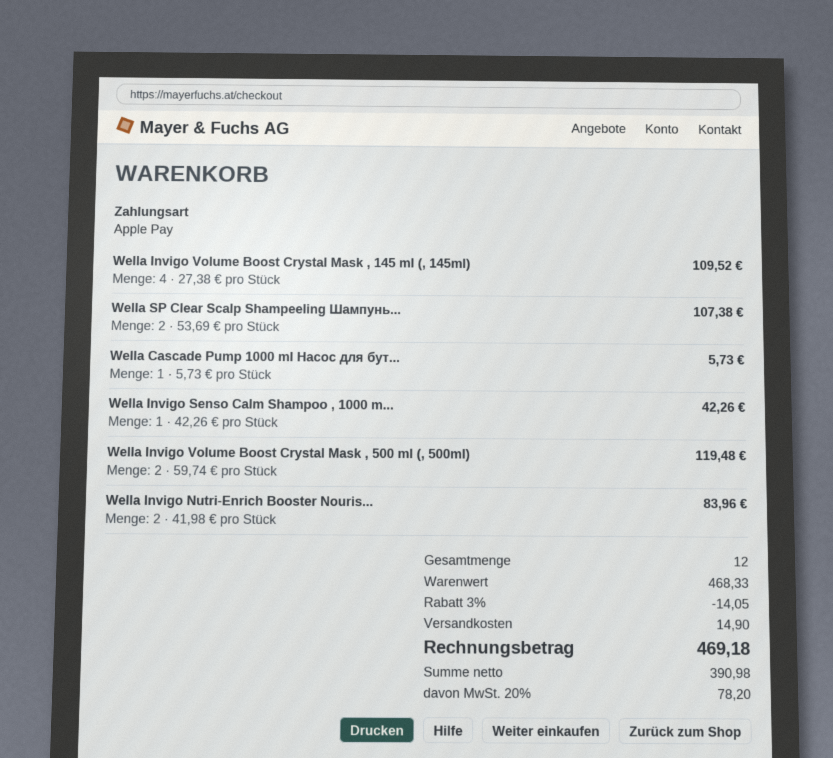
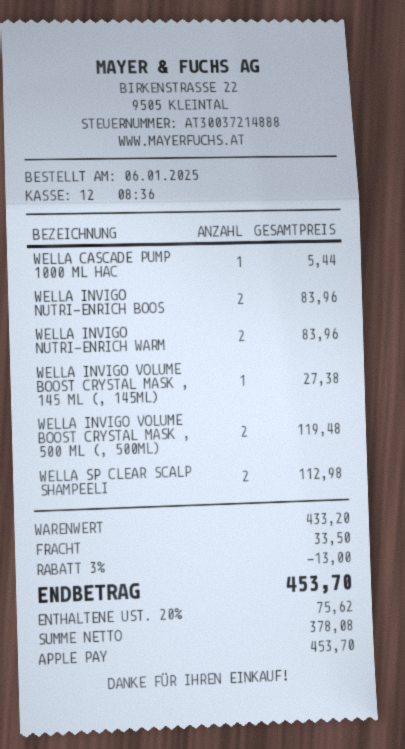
Wella Invigo Volume Boost Crystal Mask , 145 ml (, 145ml): 4 for 109.52 -> 1 for 27.38
Wella SP Clear Scalp Shampeeling Шампунь...: 2 for 107.38 -> 2 for 112.98
Wella Cascade Pump 1000 ml Насос для бут...: 1 for 5.73 -> 1 for 5.44
Wella Invigo Senso Calm Shampoo , 1000 m...: 1 for 42.26 -> none
WELLA INVIGO NUTRI-ENRICH WARM: none -> 2 for 83.96
subtotal: 468.33 -> 433.20
discount: 3% = 14.05 -> 3% = 13.00
shipping: 14.90 -> 33.50
net: 390.98 -> 378.08
tax: 20% = 78.20 -> 20% = 75.62
total: 469.18 -> 453.70

